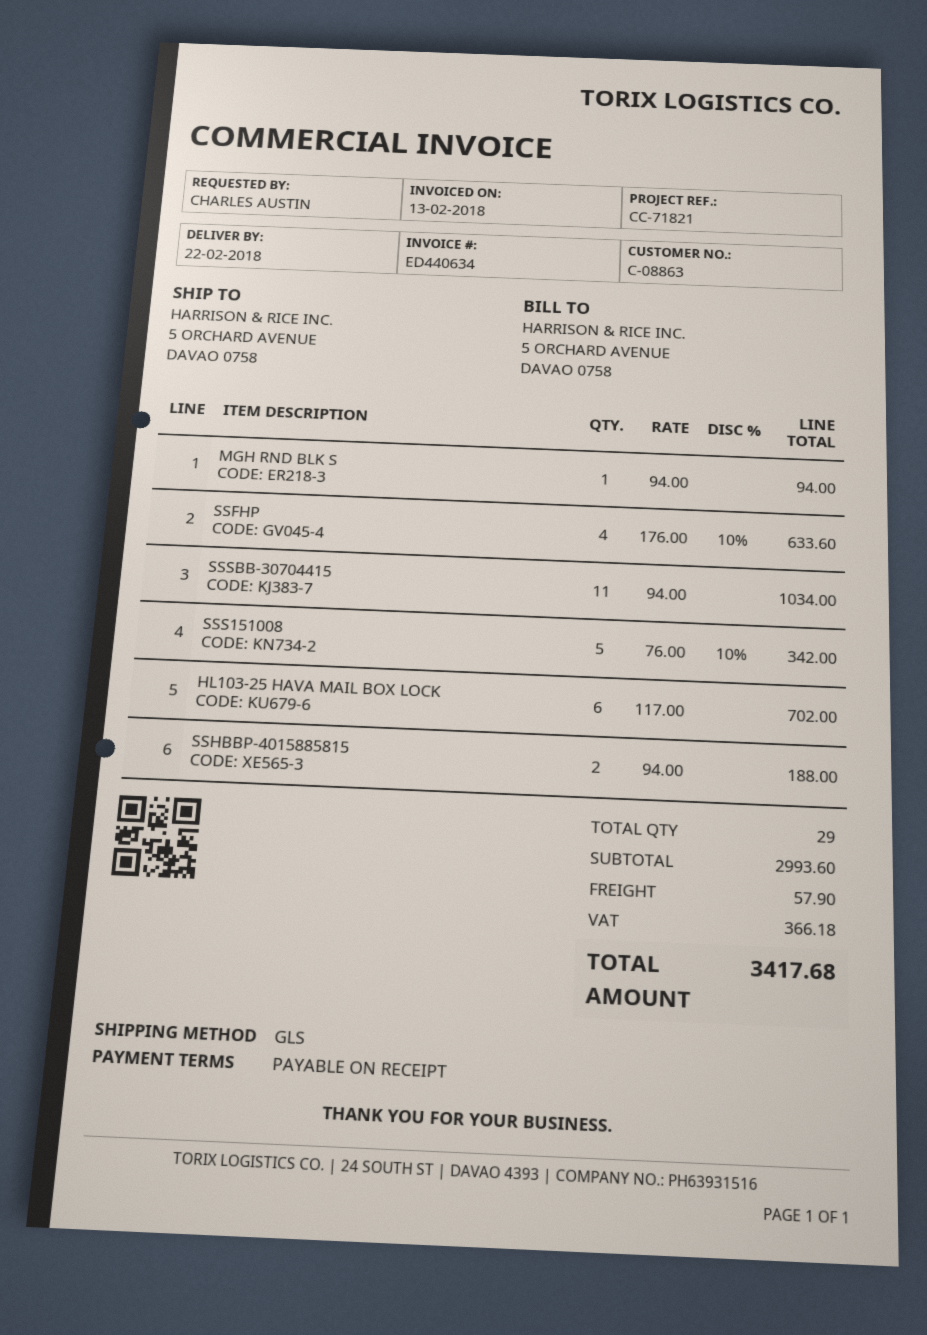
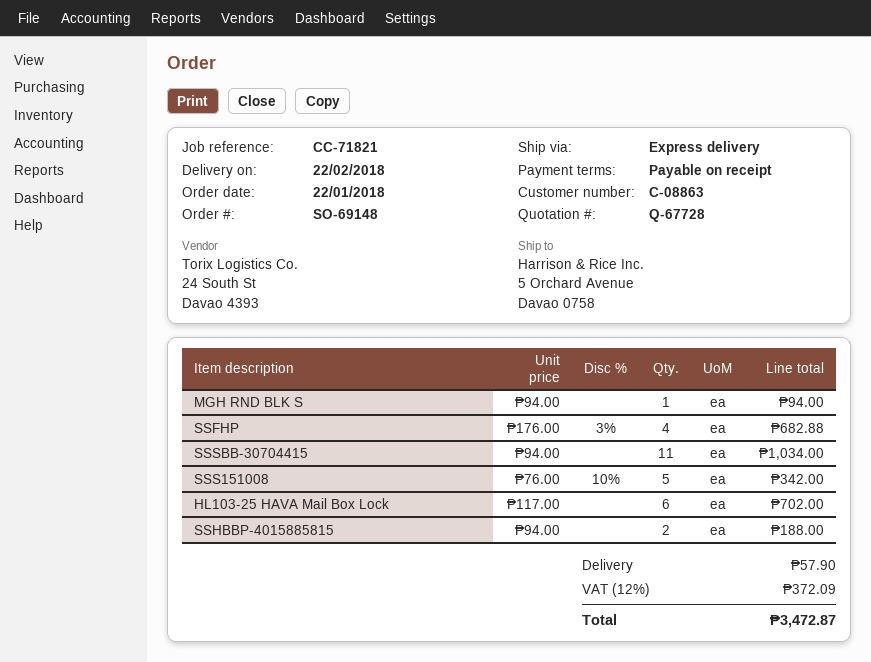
shipping method: GLS -> express
SSFHP: 4 x 176.00 - 10% = 633.60 -> 4 x 176.00 - 3% = 682.88
tax: 366.18 -> 372.09
total: 3417.68 -> 3472.87

